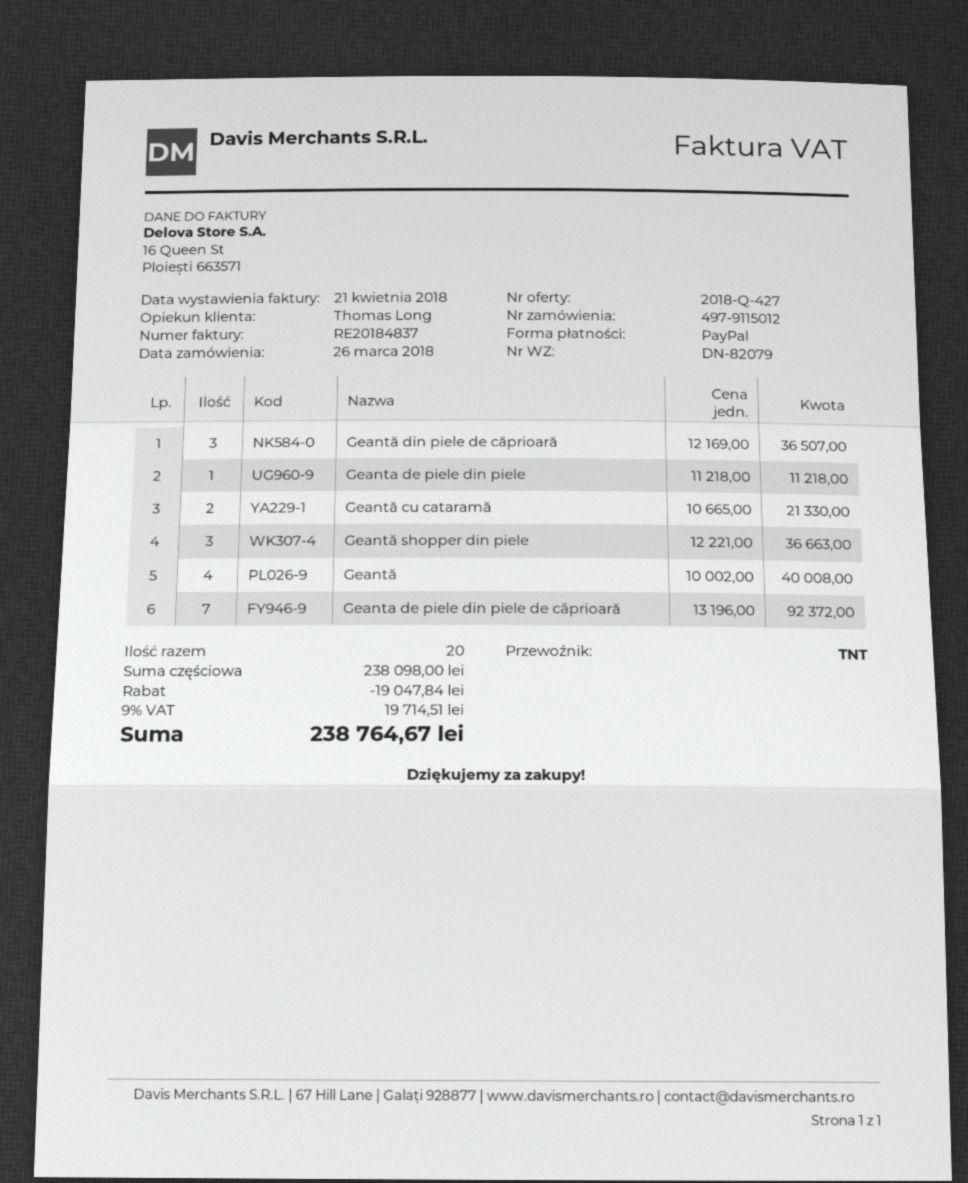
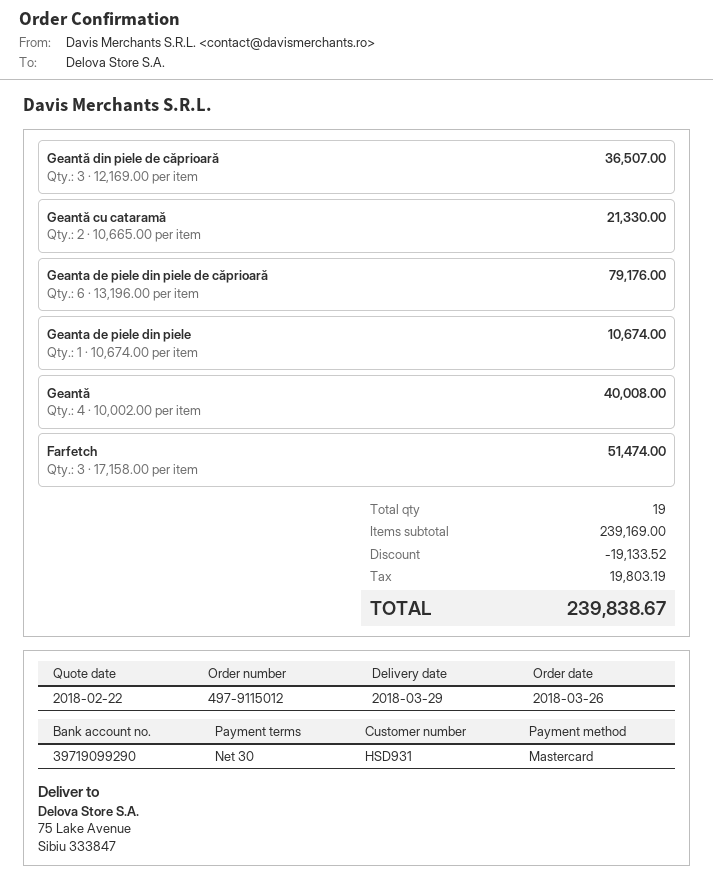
payment method: PayPal -> Mastercard
Geanta de piele din piele: 1 x 11218.00 = 11218.00 -> 1 x 10674.00 = 10674.00
Geantă shopper din piele: 3 x 12221.00 = 36663.00 -> none
Geanta de piele din piele de căprioară: 7 x 13196.00 = 92372.00 -> 6 x 13196.00 = 79176.00
Farfetch: none -> 3 x 17158.00 = 51474.00
total quantity: 20 -> 19
subtotal: 238098.00 -> 239169.00
discount: 19047.84 -> 19133.52
tax: 19714.51 -> 19803.19
total: 238764.67 -> 239838.67

